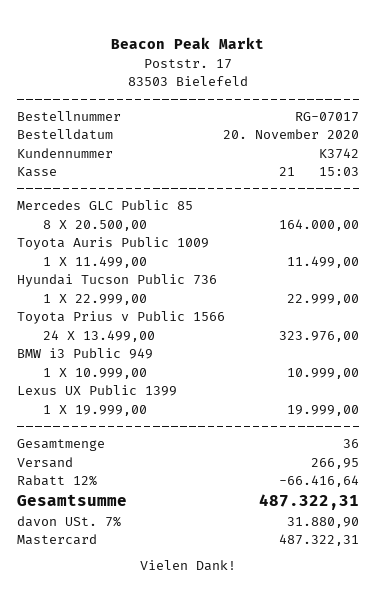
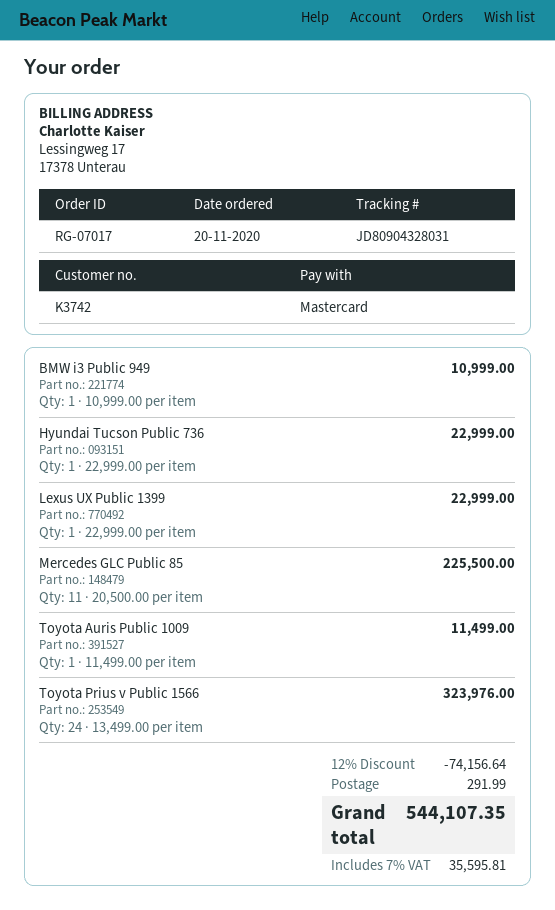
Mercedes GLC Public 85: 8 x 20500.00 = 164000.00 -> 11 x 20500.00 = 225500.00
Lexus UX Public 1399: 1 x 19999.00 = 19999.00 -> 1 x 22999.00 = 22999.00
discount: 12% = 66416.64 -> 12% = 74156.64
shipping: 266.95 -> 291.99
tax: 7% = 31880.90 -> 7% = 35595.81
total: 487322.31 -> 544107.35

